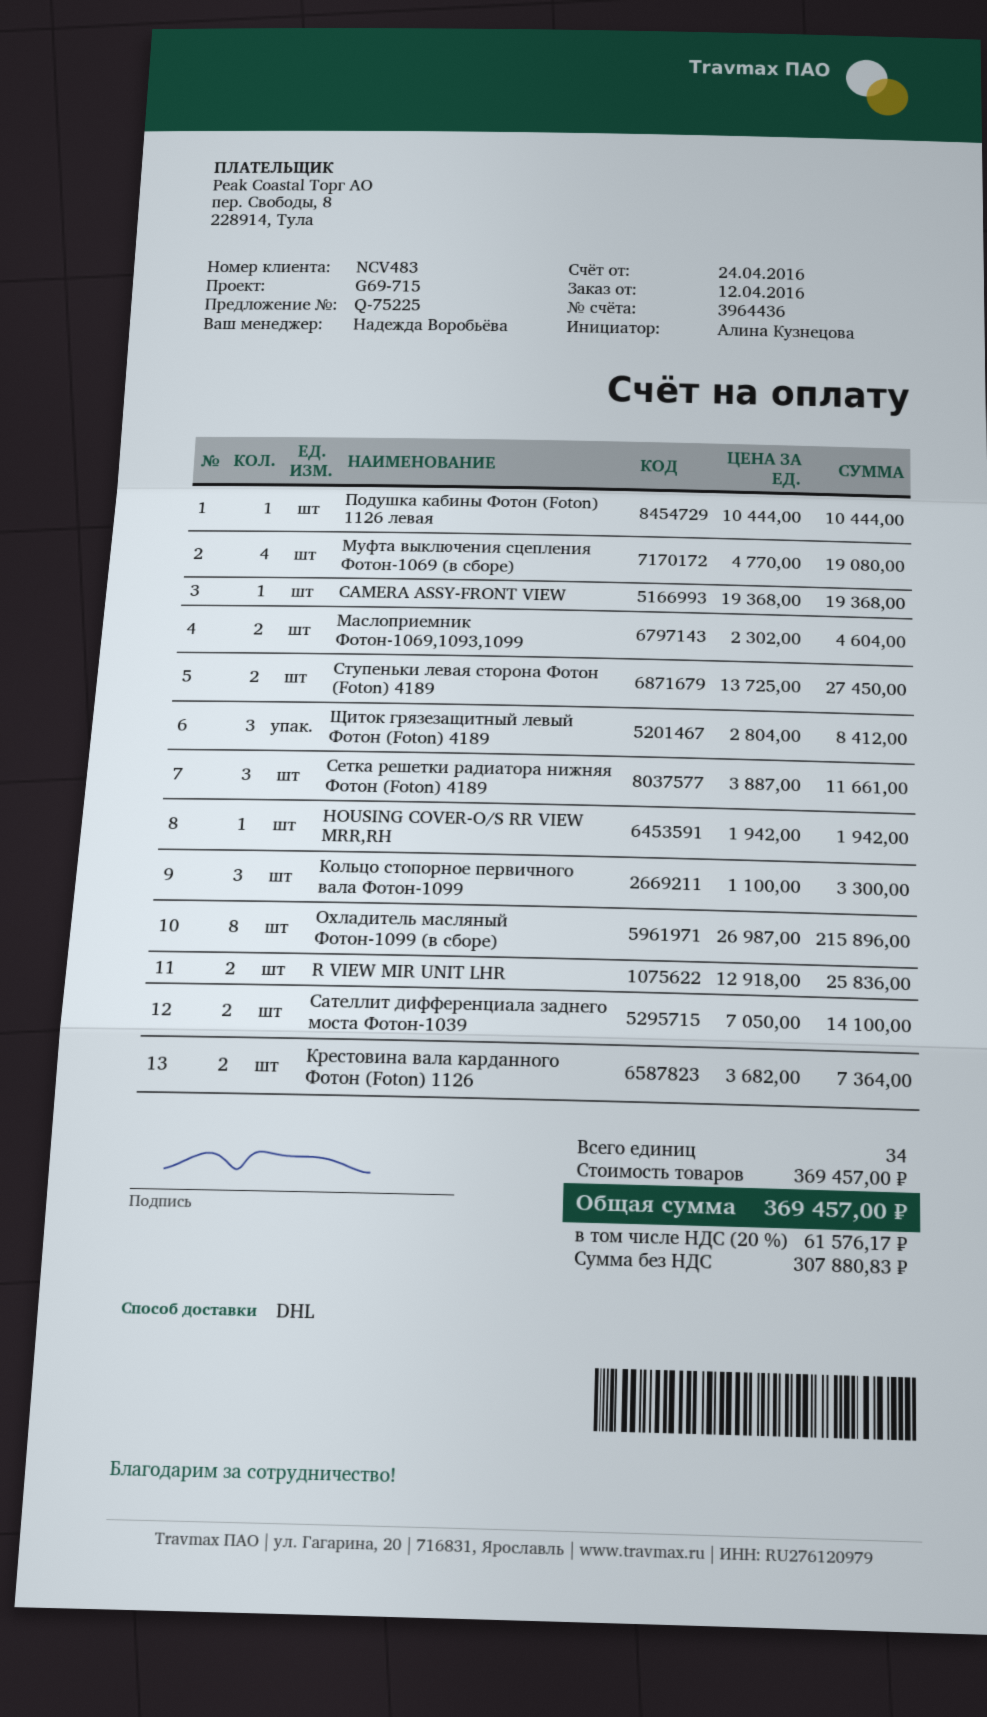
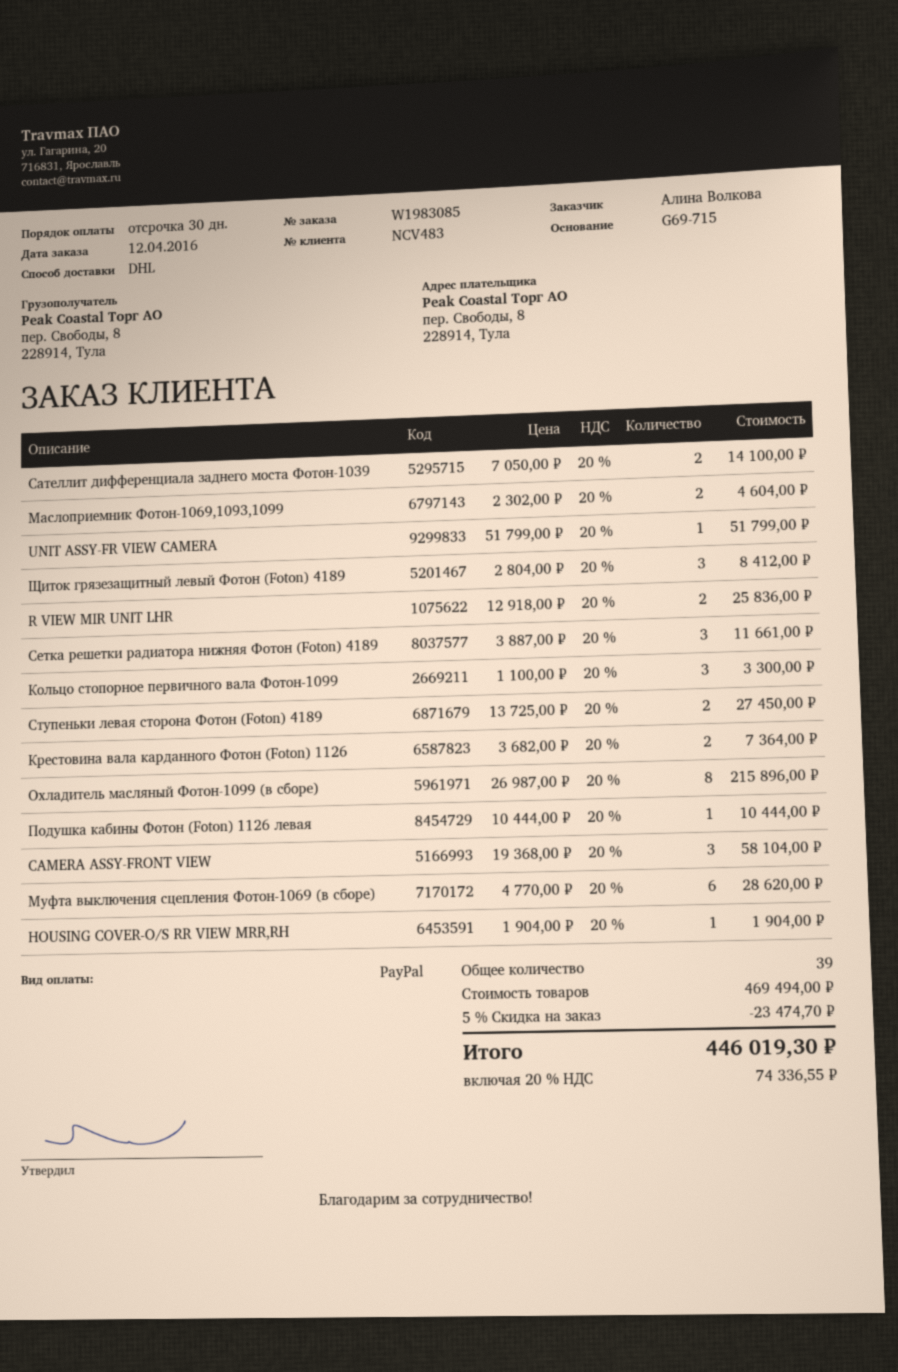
ordered by: Алина Кузнецова -> Алина Волкова
Муфта выключения сцепления Фотон-1069 (в сборе): 4 x 4770.00 = 19080.00 -> 6 x 4770.00 = 28620.00
CAMERA ASSY-FRONT VIEW: 1 x 19368.00 = 19368.00 -> 3 x 19368.00 = 58104.00
HOUSING COVER-O/S RR VIEW MRR,RH: 1 x 1942.00 = 1942.00 -> 1 x 1904.00 = 1904.00
UNIT ASSY-FR VIEW CAMERA: none -> 1 x 51799.00 = 51799.00
total quantity: 34 -> 39
subtotal: 369457.00 -> 469494.00
discount: none -> 5% = 23474.70
tax: 20% = 61576.17 -> 20% = 74336.55
total: 369457.00 -> 446019.30

